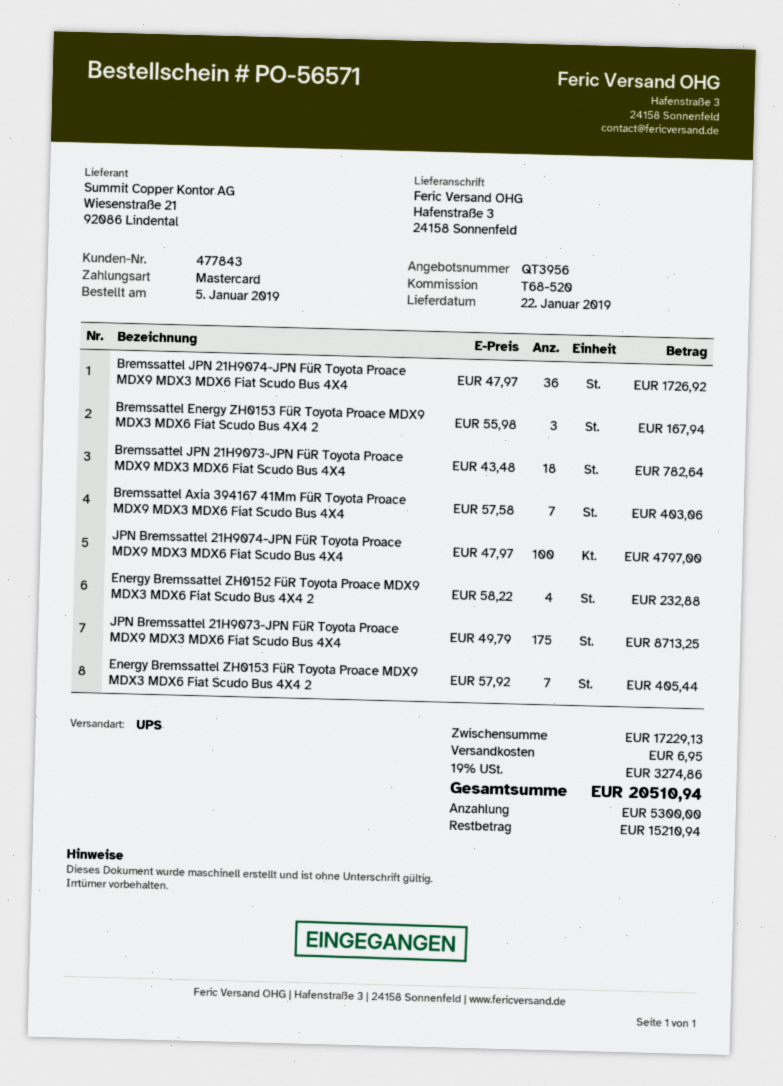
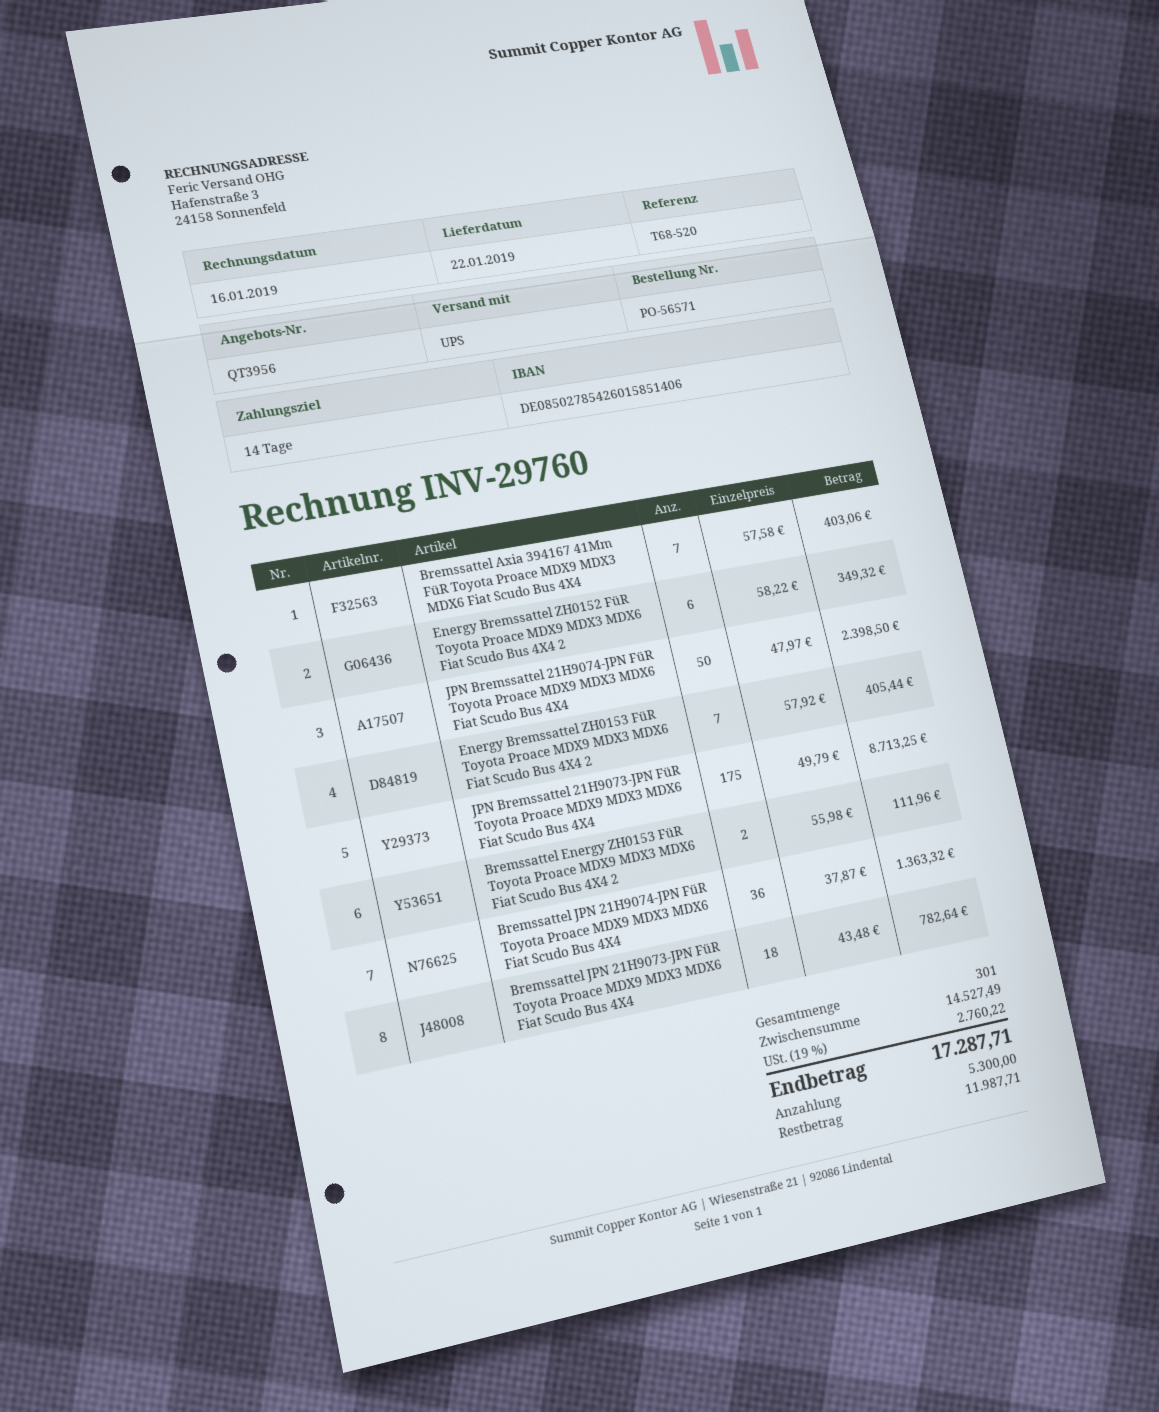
Bremssattel JPN 21H9074-JPN FüR Toyota Proace MDX9 MDX3 MDX6 Fiat Scudo Bus 4X4: 36 x 47.97 = 1726.92 -> 36 x 37.87 = 1363.32
Bremssattel Energy ZH0153 FüR Toyota Proace MDX9 MDX3 MDX6 Fiat Scudo Bus 4X4 2: 3 x 55.98 = 167.94 -> 2 x 55.98 = 111.96
JPN Bremssattel 21H9074-JPN FüR Toyota Proace MDX9 MDX3 MDX6 Fiat Scudo Bus 4X4: 100 x 47.97 = 4797.00 -> 50 x 47.97 = 2398.50
Energy Bremssattel ZH0152 FüR Toyota Proace MDX9 MDX3 MDX6 Fiat Scudo Bus 4X4 2: 4 x 58.22 = 232.88 -> 6 x 58.22 = 349.32
subtotal: 17229.13 -> 14527.49
shipping: 6.95 -> none
tax: 19% = 3274.86 -> 19% = 2760.22
total: 20510.94 -> 17287.71
balance: 15210.94 -> 11987.71

